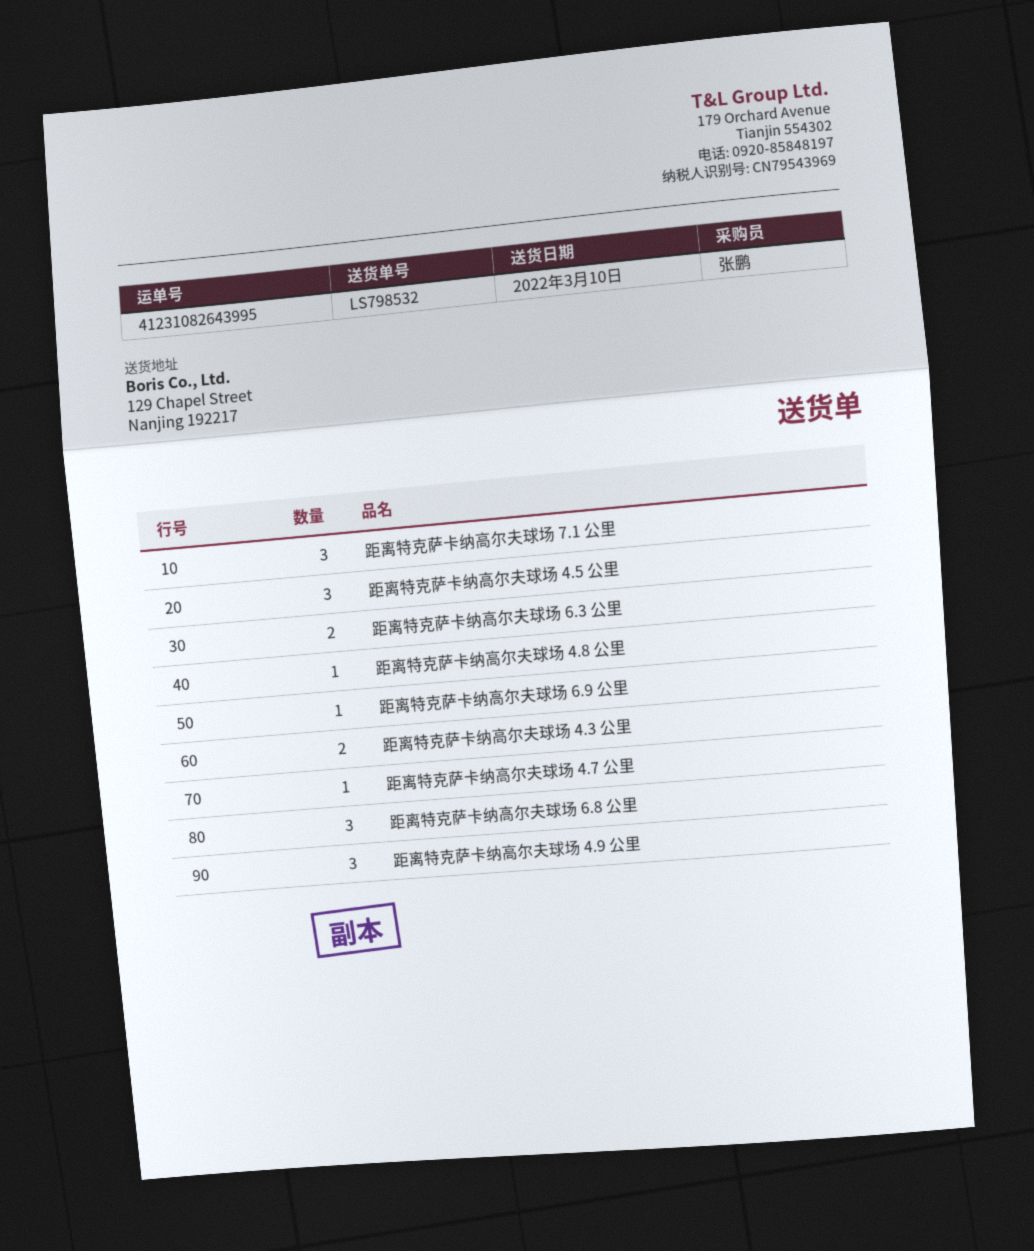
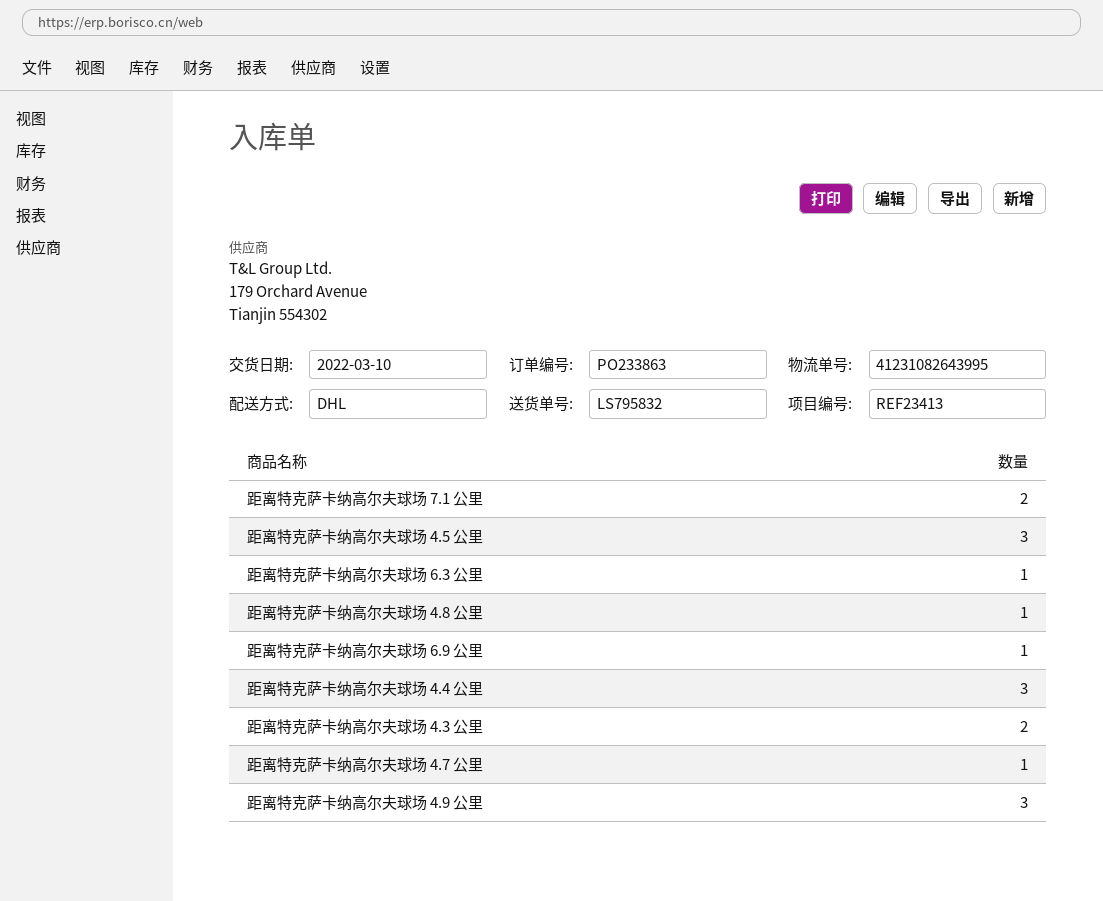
delivery note number: LS798532 -> LS795832
距离特克萨卡纳高尔夫球场 7.1 公里: 3 -> 2
距离特克萨卡纳高尔夫球场 6.3 公里: 2 -> 1
距离特克萨卡纳高尔夫球场 6.8 公里: 3 -> none
距离特克萨卡纳高尔夫球场 4.4 公里: none -> 3

